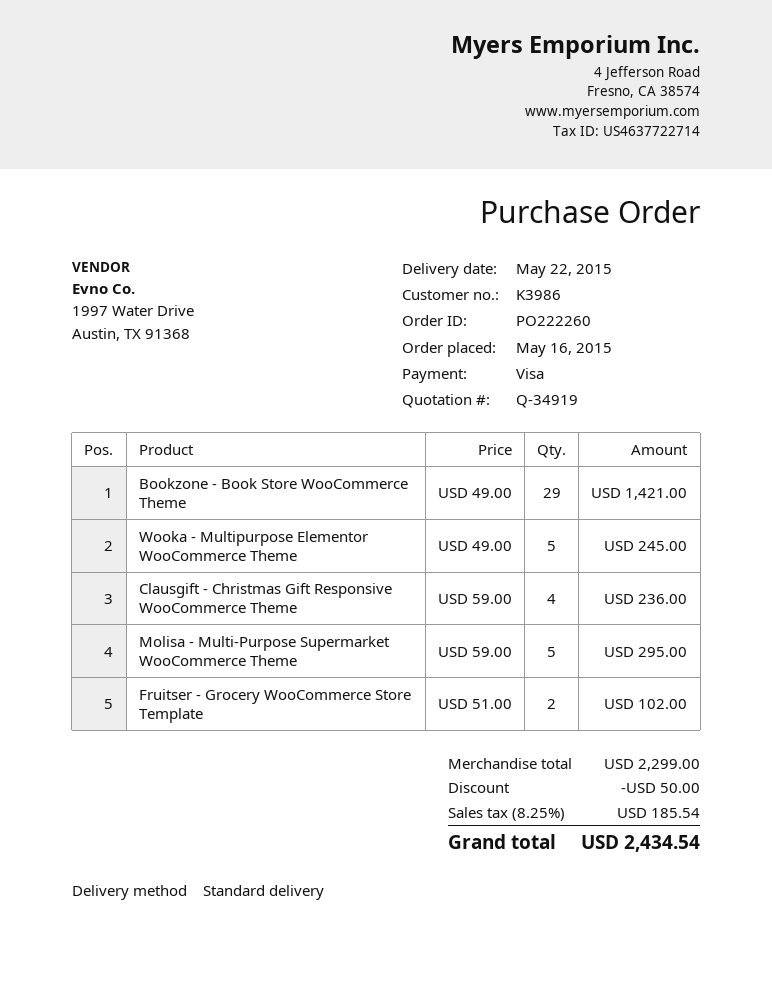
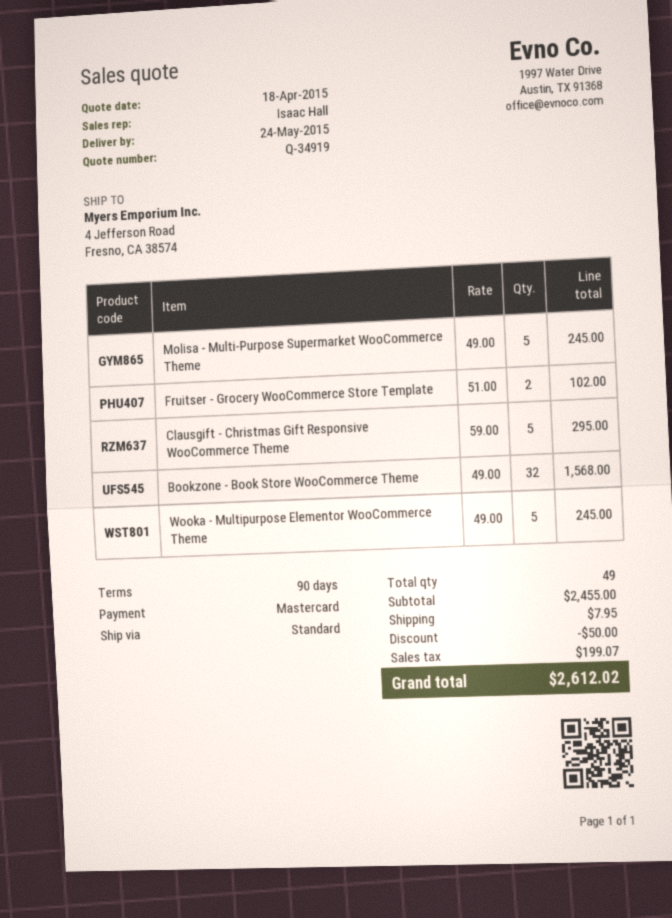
delivery date: 2015-05-22 -> 2015-05-24
payment method: Visa -> Mastercard
Bookzone - Book Store WooCommerce Theme: 29 x 49.00 = 1421.00 -> 32 x 49.00 = 1568.00
Clausgift - Christmas Gift Responsive WooCommerce Theme: 4 x 59.00 = 236.00 -> 5 x 59.00 = 295.00
Molisa - Multi-Purpose Supermarket WooCommerce Theme: 5 x 59.00 = 295.00 -> 5 x 49.00 = 245.00
subtotal: 2299.00 -> 2455.00
shipping: none -> 7.95
tax: 185.54 -> 199.07
total: 2434.54 -> 2612.02

